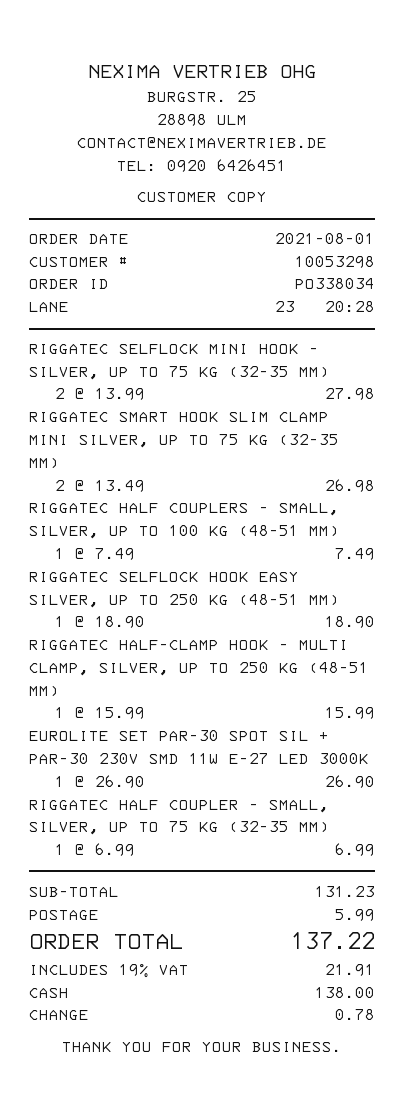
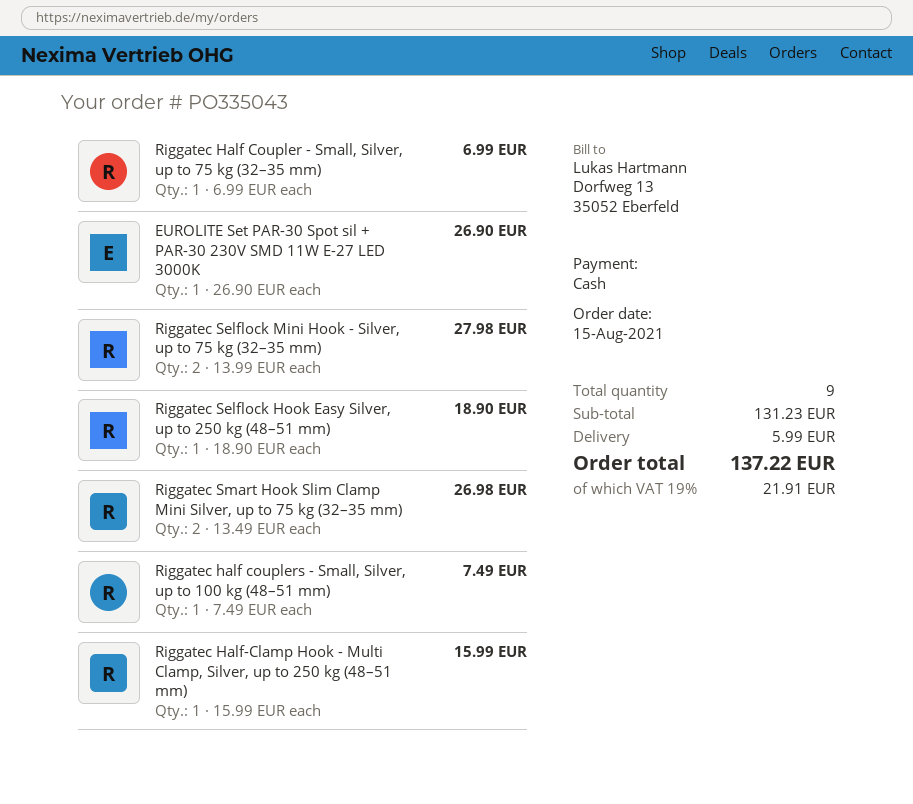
order number: PO338034 -> PO335043
order date: 2021-08-01 -> 2021-08-15

